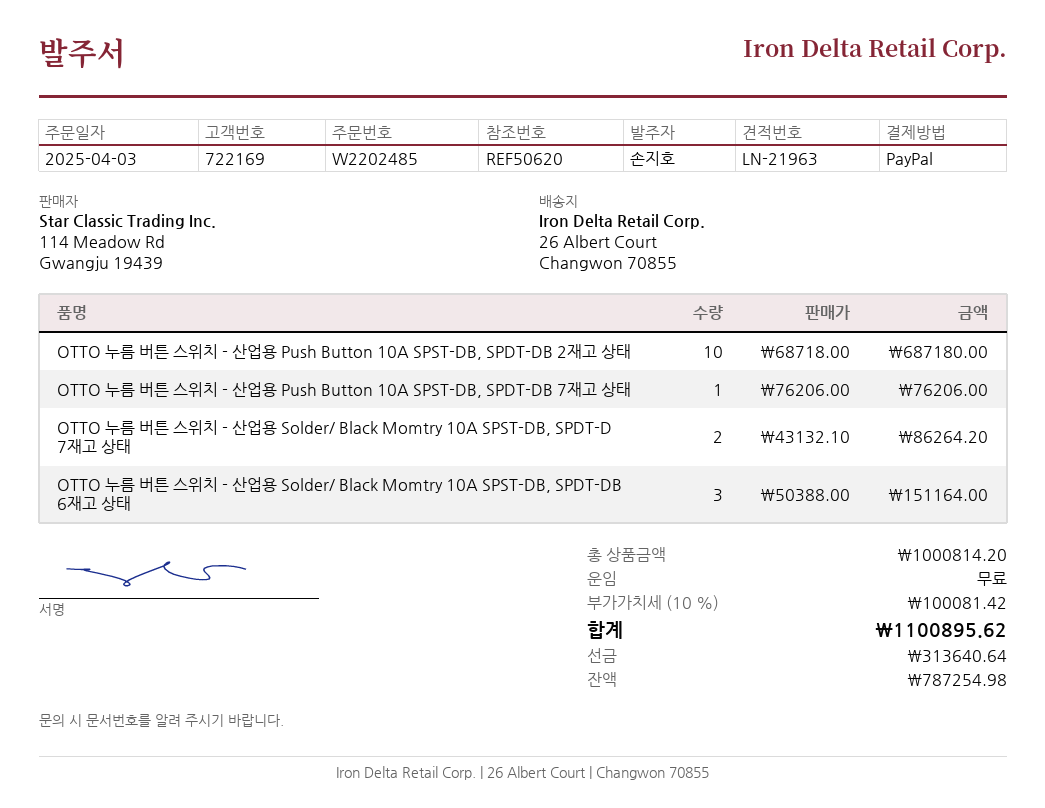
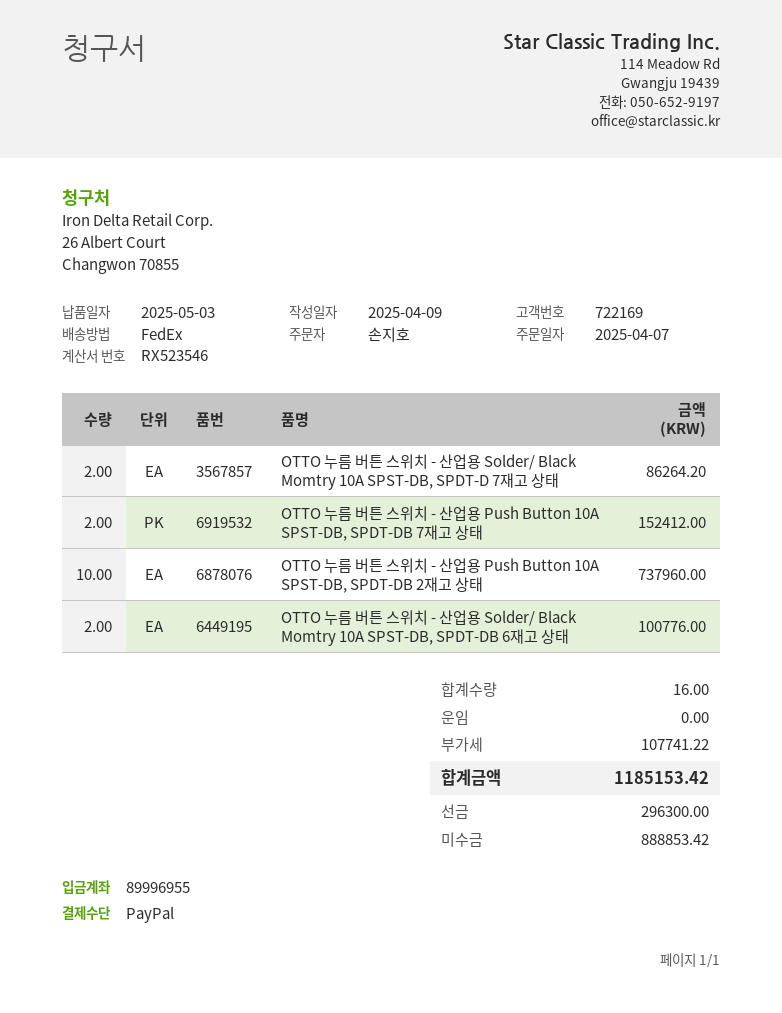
order date: 2025-04-03 -> 2025-04-07
OTTO 누름 버튼 스위치 - 산업용 Push Button 10A SPST-DB, SPDT-DB 2재고 상태: 10 for 687180.00 -> 10 for 737960.00
OTTO 누름 버튼 스위치 - 산업용 Push Button 10A SPST-DB, SPDT-DB 7재고 상태: 1 for 76206.00 -> 2 for 152412.00
OTTO 누름 버튼 스위치 - 산업용 Solder/ Black Momtry 10A SPST-DB, SPDT-DB 6재고 상태: 3 for 151164.00 -> 2 for 100776.00
tax: 100081.42 -> 107741.22
total: 1100895.62 -> 1185153.42
deposit: 313640.64 -> 296300.00
balance: 787254.98 -> 888853.42

